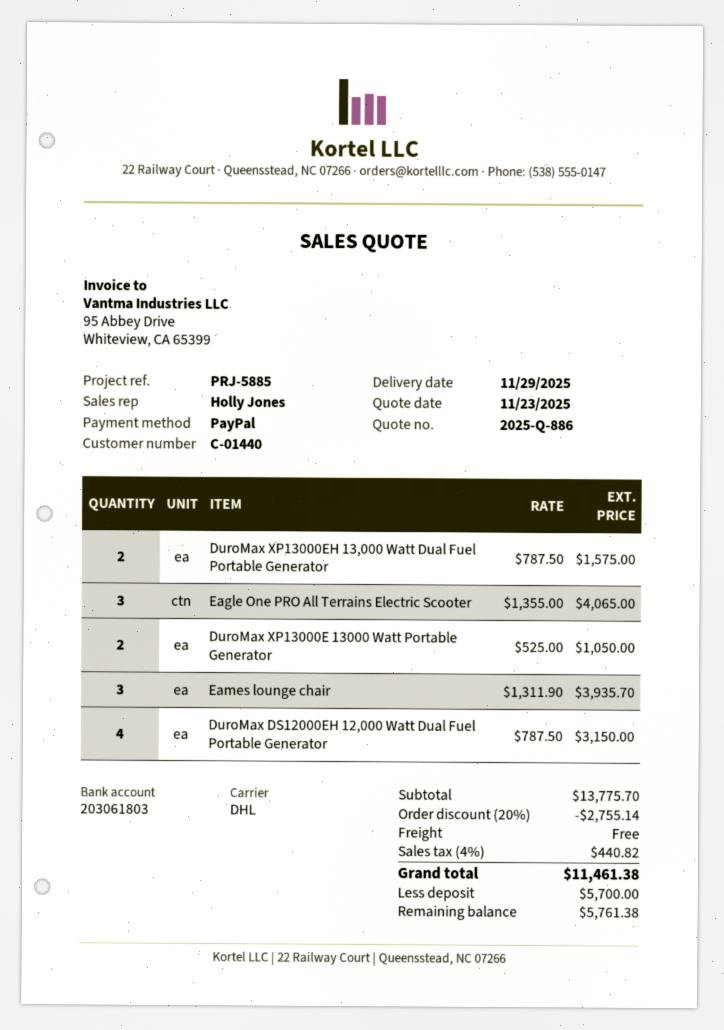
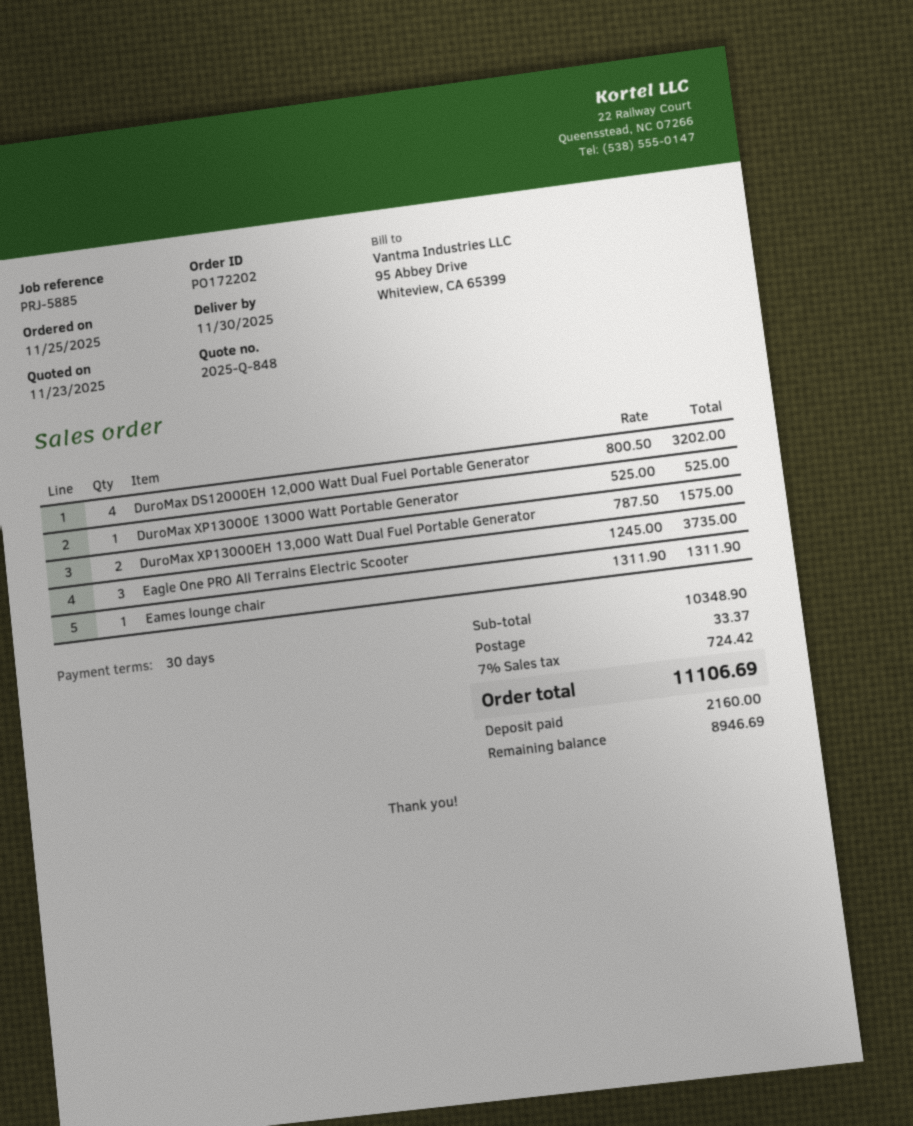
quote number: 2025-Q-886 -> 2025-Q-848
delivery date: 2025-11-29 -> 2025-11-30
Eagle One PRO All Terrains Electric Scooter: 3 x 1355.00 = 4065.00 -> 3 x 1245.00 = 3735.00
DuroMax XP13000E 13000 Watt Portable Generator: 2 x 525.00 = 1050.00 -> 1 x 525.00 = 525.00
Eames lounge chair: 3 x 1311.90 = 3935.70 -> 1 x 1311.90 = 1311.90
DuroMax DS12000EH 12,000 Watt Dual Fuel Portable Generator: 4 x 787.50 = 3150.00 -> 4 x 800.50 = 3202.00
subtotal: 13775.70 -> 10348.90
discount: 20% = 2755.14 -> none
shipping: 0.00 -> 33.37
tax: 4% = 440.82 -> 7% = 724.42
total: 11461.38 -> 11106.69
deposit: 5700.00 -> 2160.00
balance: 5761.38 -> 8946.69

